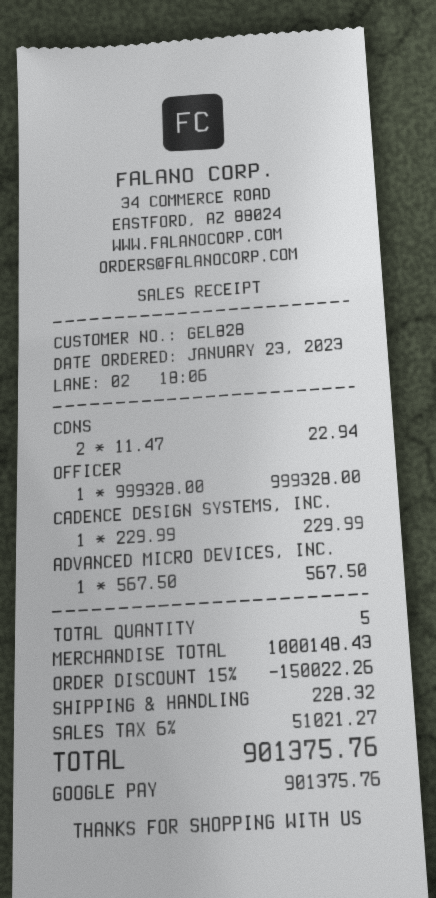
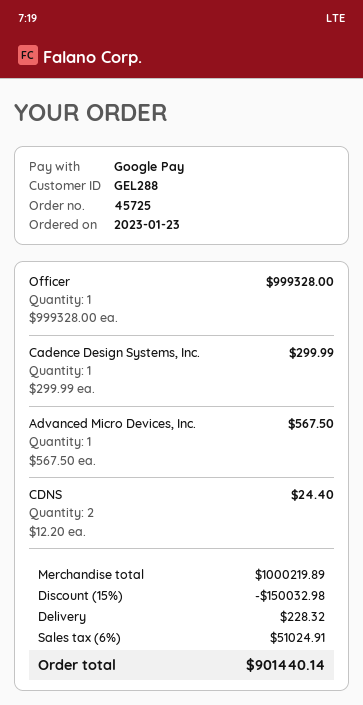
customer number: GEL828 -> GEL288
CDNS: 2 x 11.47 = 22.94 -> 2 x 12.20 = 24.40
CADENCE DESIGN SYSTEMS, INC.: 1 x 229.99 = 229.99 -> 1 x 299.99 = 299.99
subtotal: 1000148.43 -> 1000219.89
discount: 15% = 150022.26 -> 15% = 150032.98
tax: 6% = 51021.27 -> 6% = 51024.91
total: 901375.76 -> 901440.14

